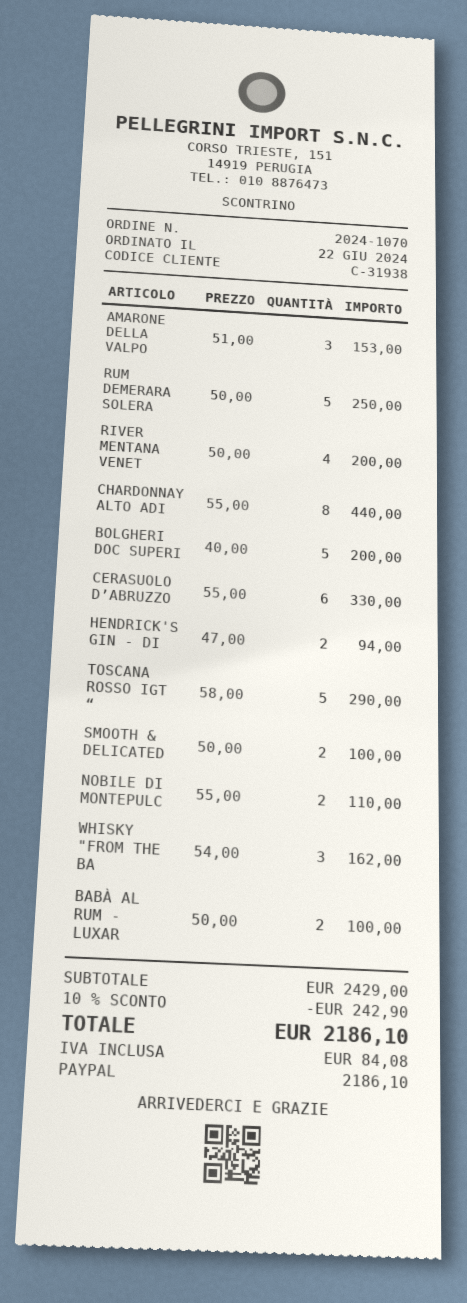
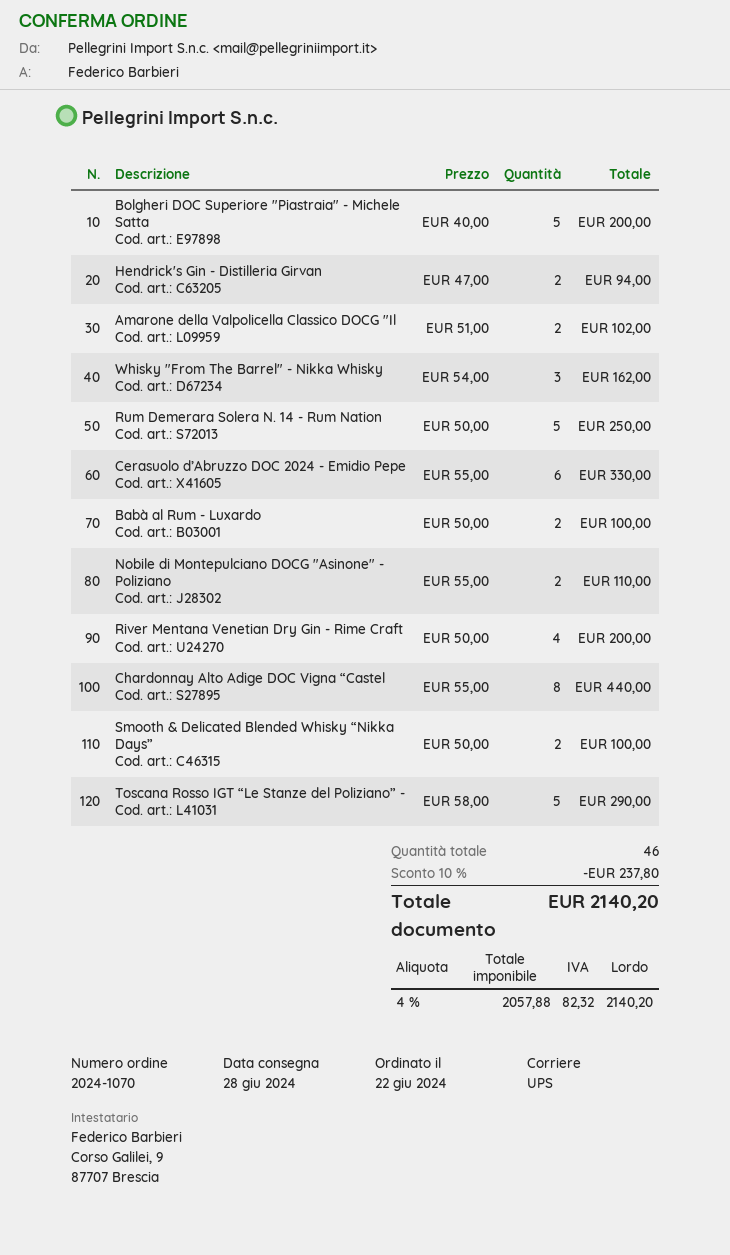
AMARONE DELLA VALPO: 3 x 51.00 = 153.00 -> 2 x 51.00 = 102.00
discount: 10% = 242.90 -> 10% = 237.80
tax: 84.08 -> 82.32
total: 2186.10 -> 2140.20

